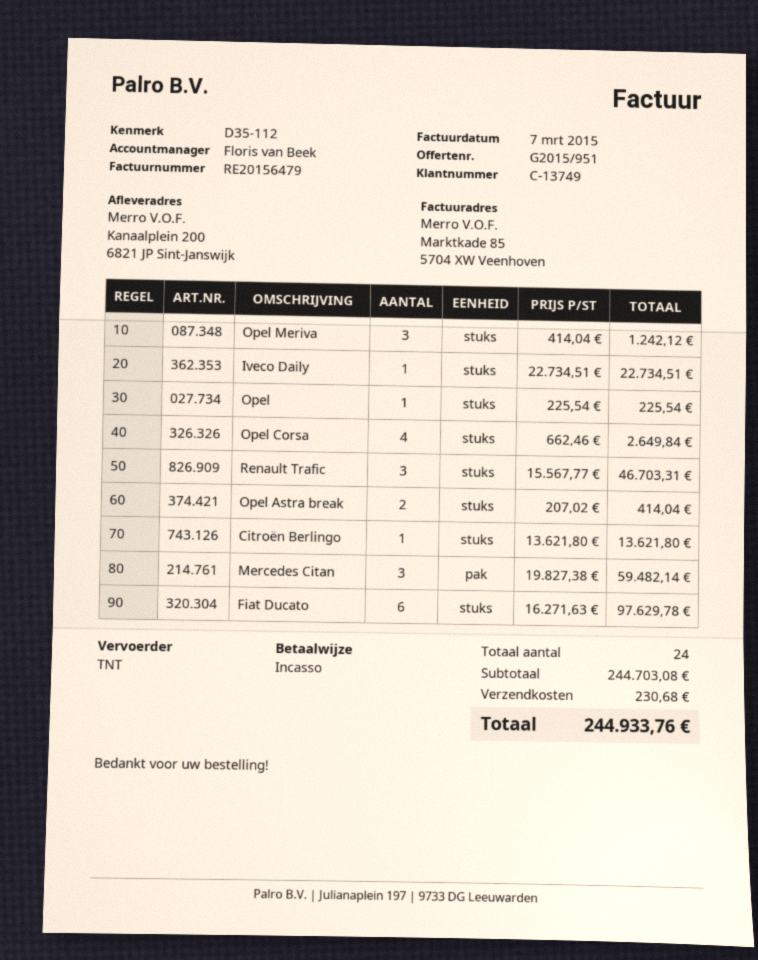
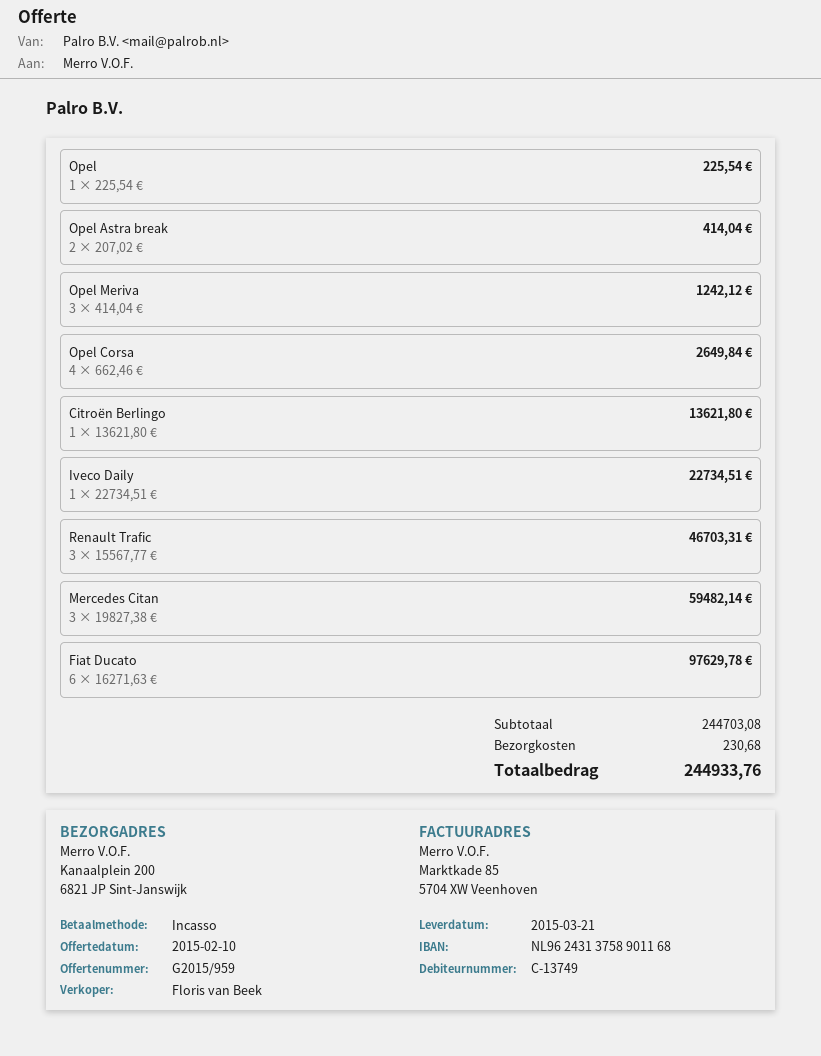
quote number: G2015/951 -> G2015/959

